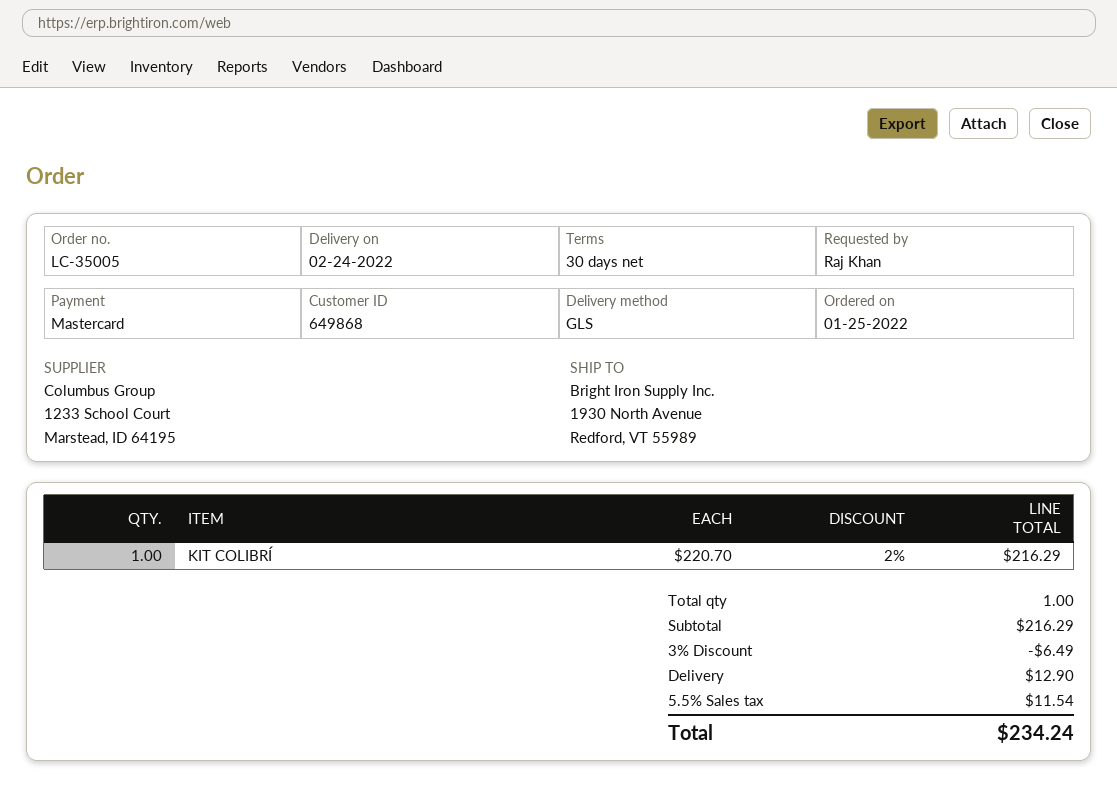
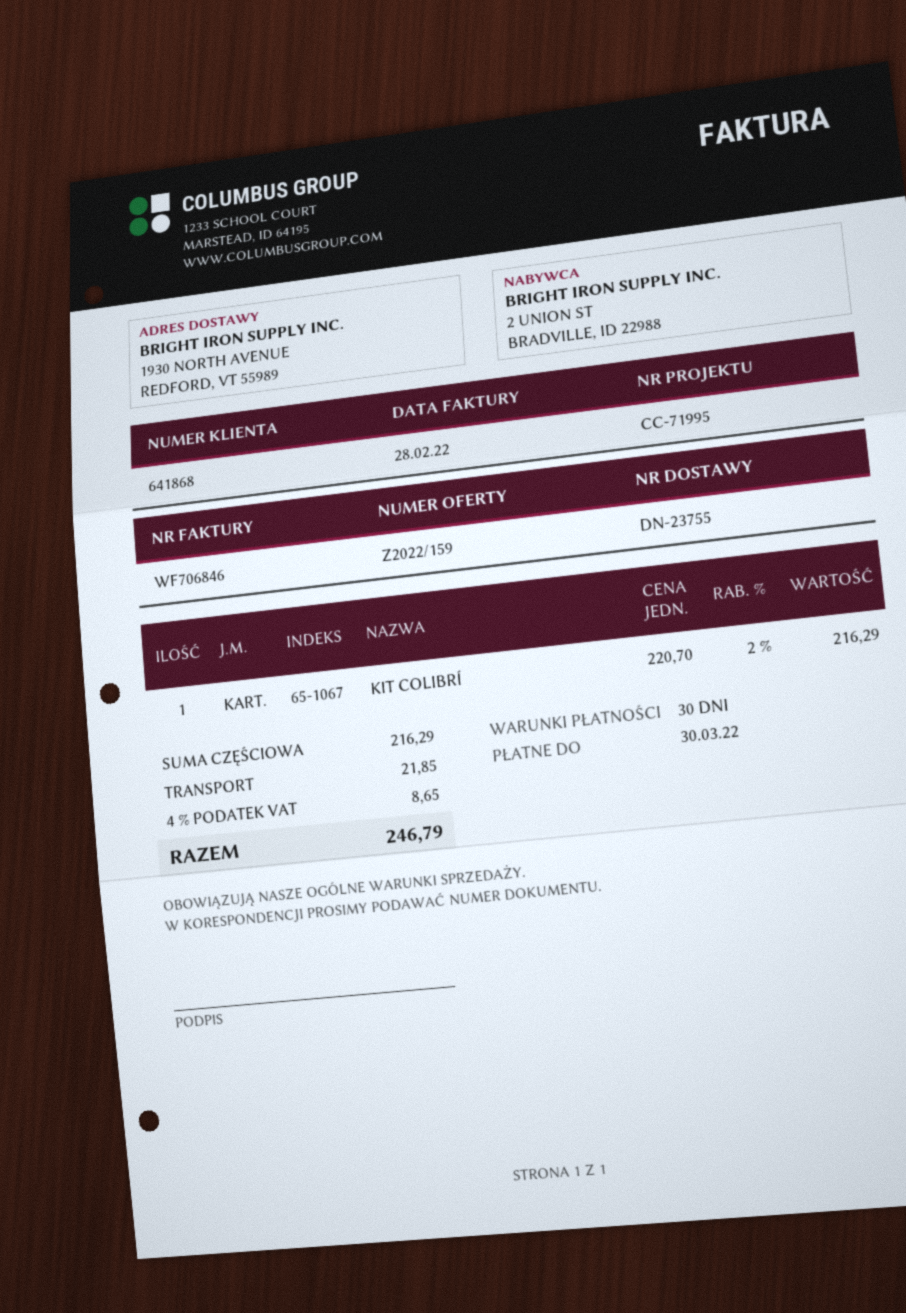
customer number: 649868 -> 641868
discount: 3% = 6.49 -> none
shipping: 12.90 -> 21.85
tax: 5.5% = 11.54 -> 4% = 8.65
total: 234.24 -> 246.79

